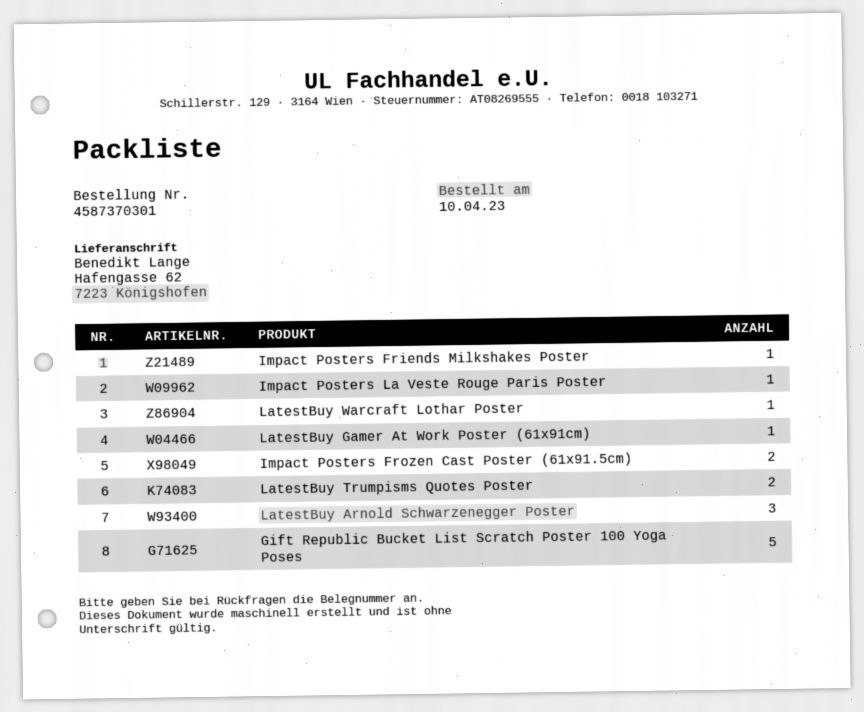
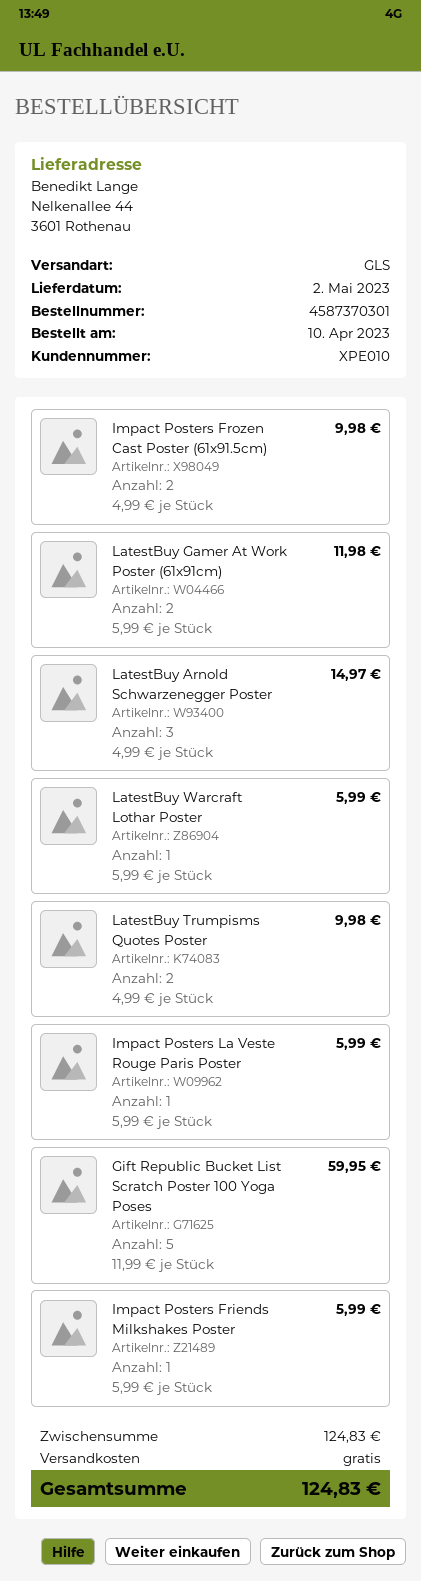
ship to: Hafengasse 62, 7223 Königshofen -> Nelkenallee 44, 3601 Rothenau
LatestBuy Gamer At Work Poster (61x91cm): 1 -> 2

